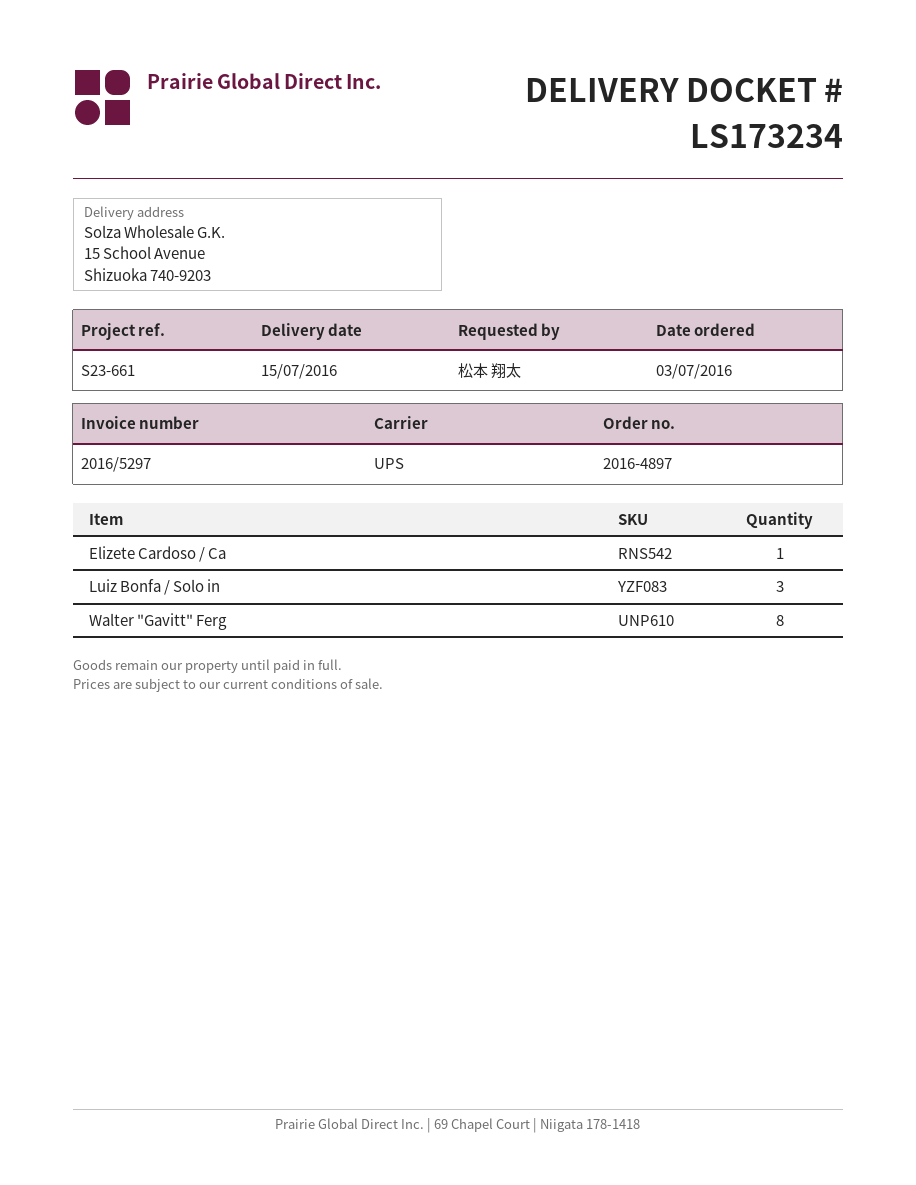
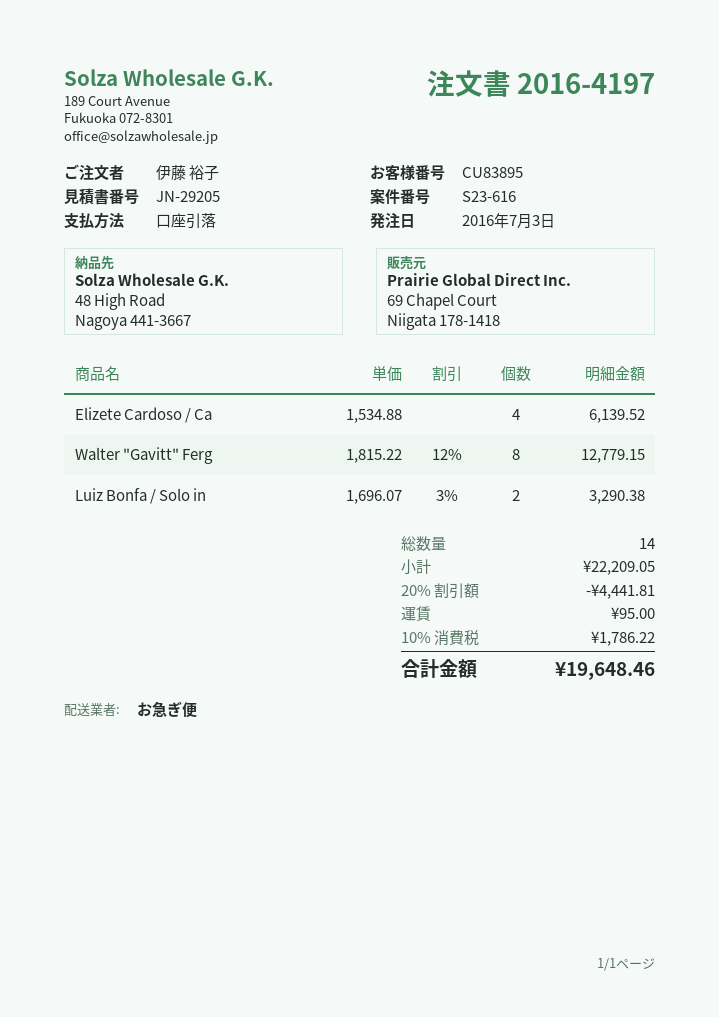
order number: 2016-4897 -> 2016-4197
reference: S23-661 -> S23-616
ordered by: 松本 翔太 -> 伊藤 裕子
shipping method: UPS -> express
ship to: 15 School Avenue, Shizuoka 740-9203 -> 48 High Road, Nagoya 441-3667
Elizete Cardoso / Ca: 1 -> 4
Luiz Bonfa / Solo in: 3 -> 2

